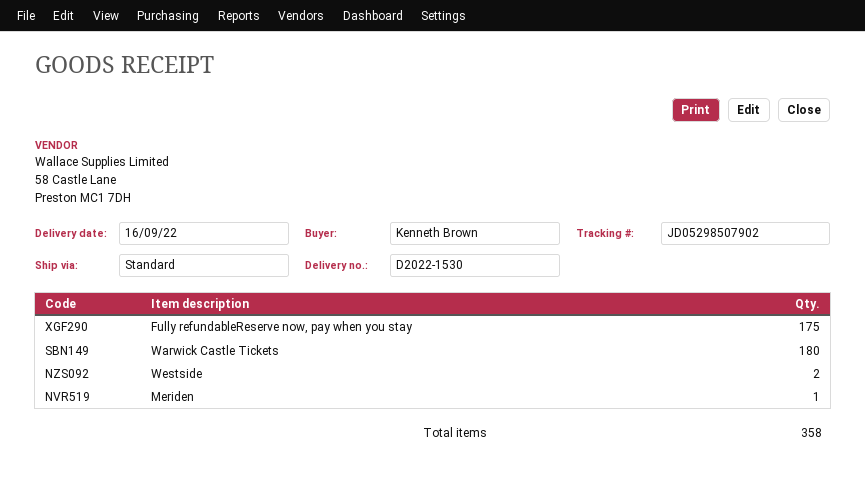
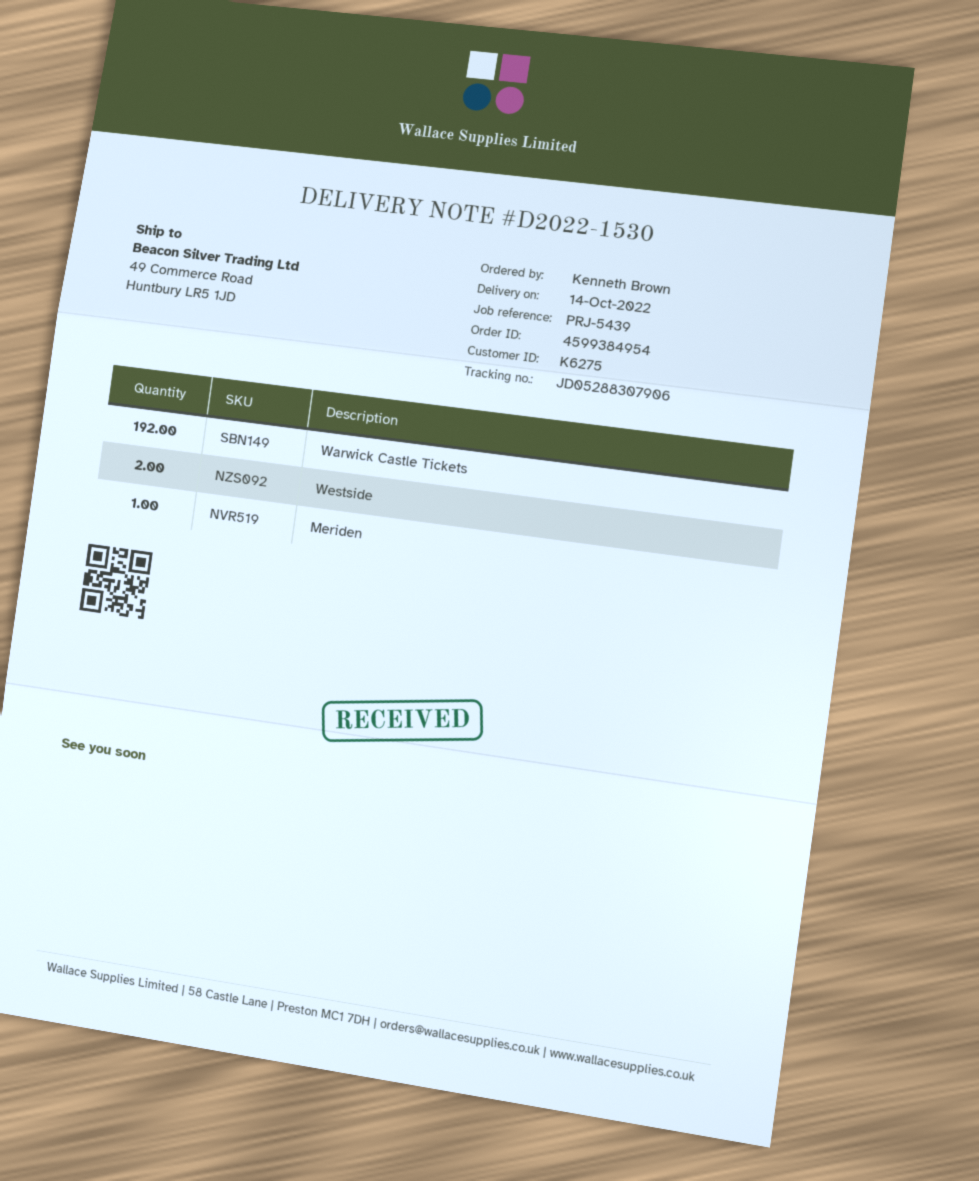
delivery date: 2022-09-16 -> 2022-10-14
tracking number: JD05298507902 -> JD05288307906
Fully refundableReserve now, pay when you stay: 175 -> none
Warwick Castle Tickets: 180 -> 192

